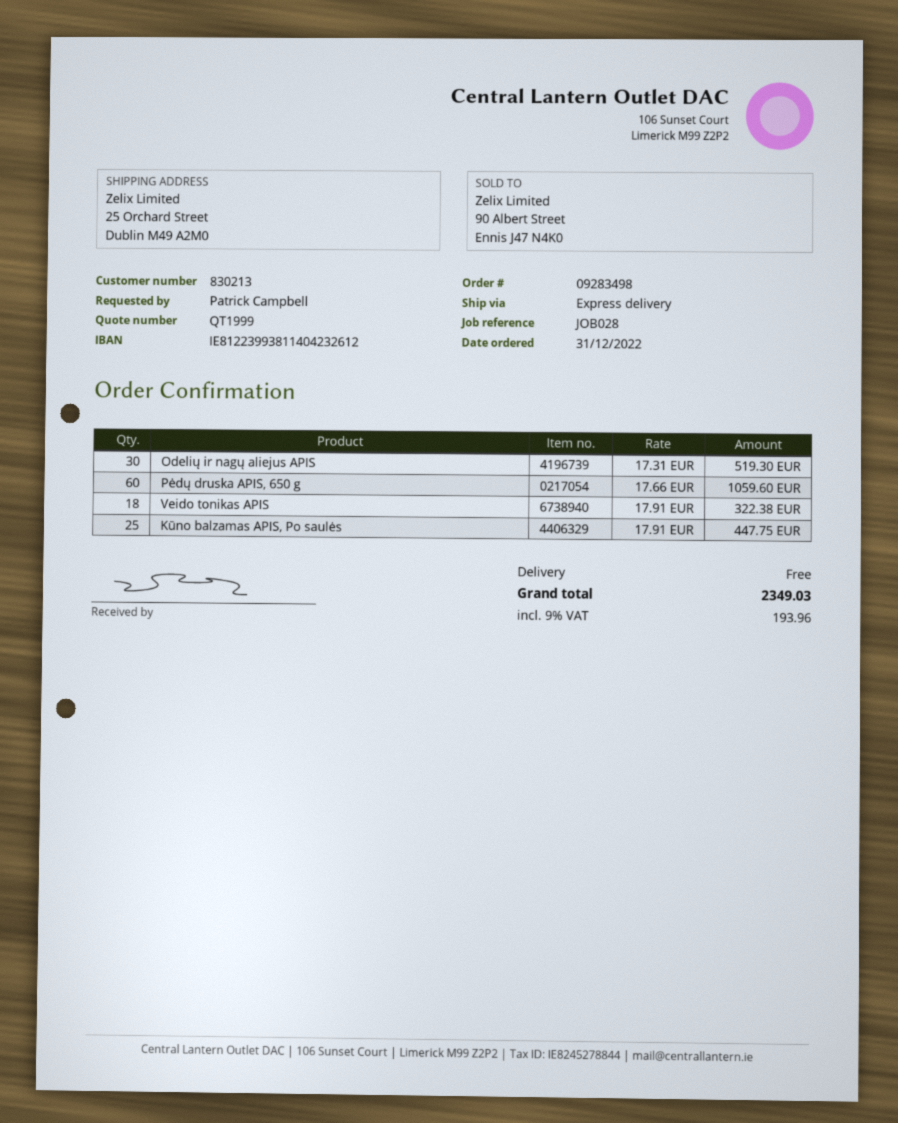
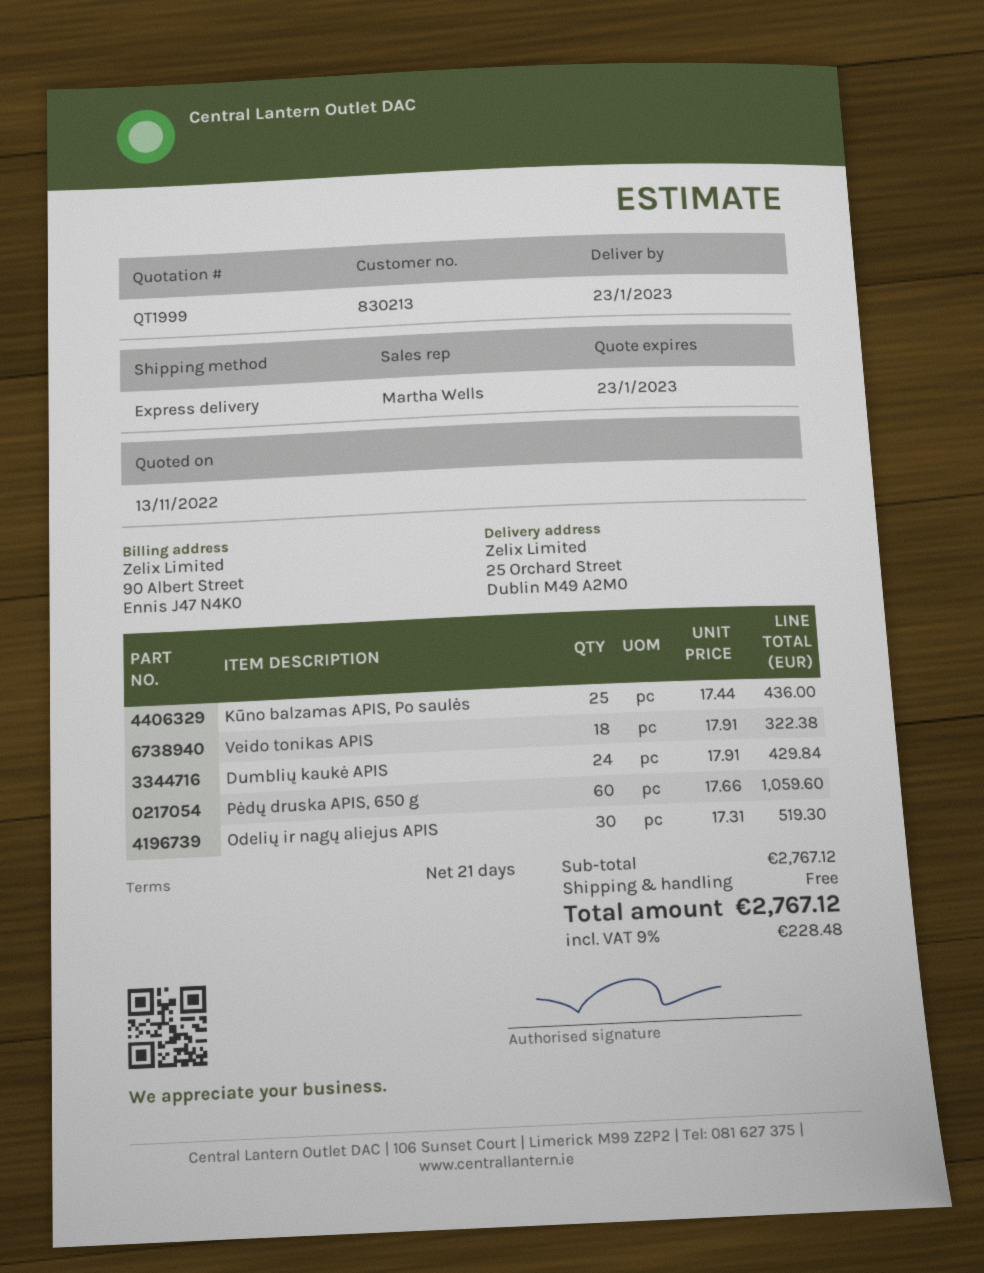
Kūno balzamas APIS, Po saulės: 25 x 17.91 = 447.75 -> 25 x 17.44 = 436.00
Dumblių kaukė APIS: none -> 24 x 17.91 = 429.84
tax: 9% = 193.96 -> 9% = 228.48
total: 2349.03 -> 2767.12

